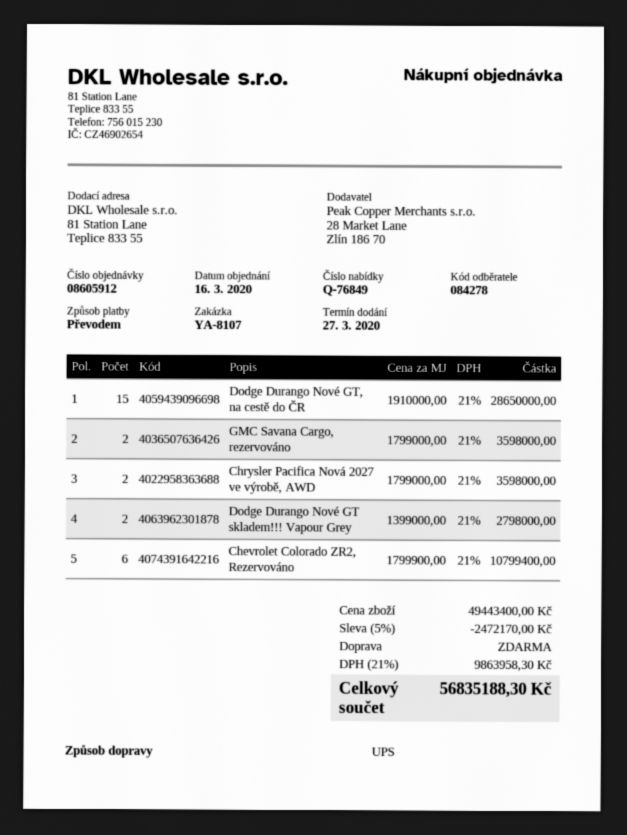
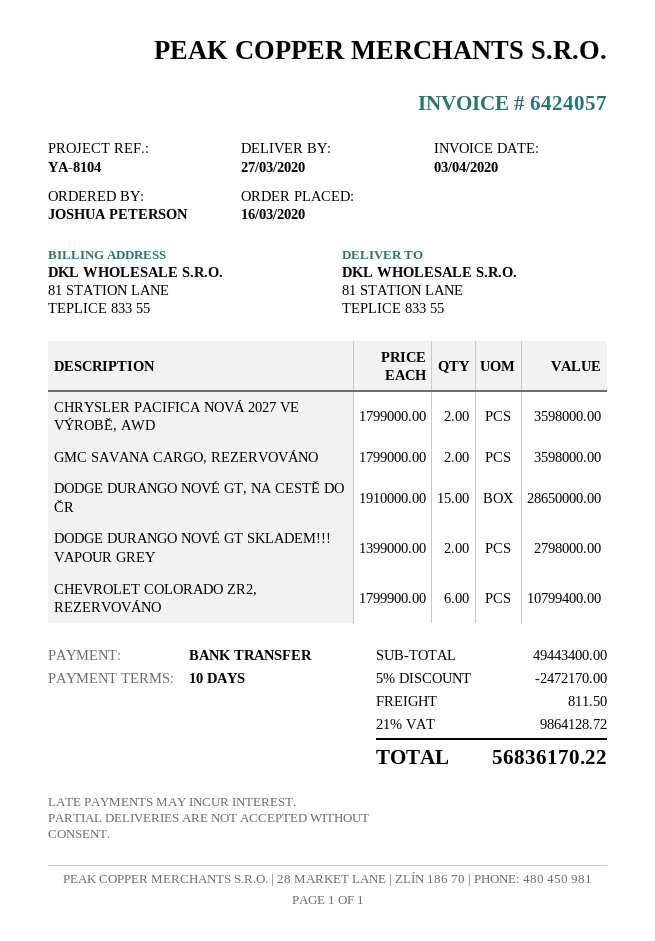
reference: YA-8107 -> YA-8104
shipping: 0.00 -> 811.50
tax: 21% = 9863958.30 -> 21% = 9864128.72
total: 56835188.30 -> 56836170.22

